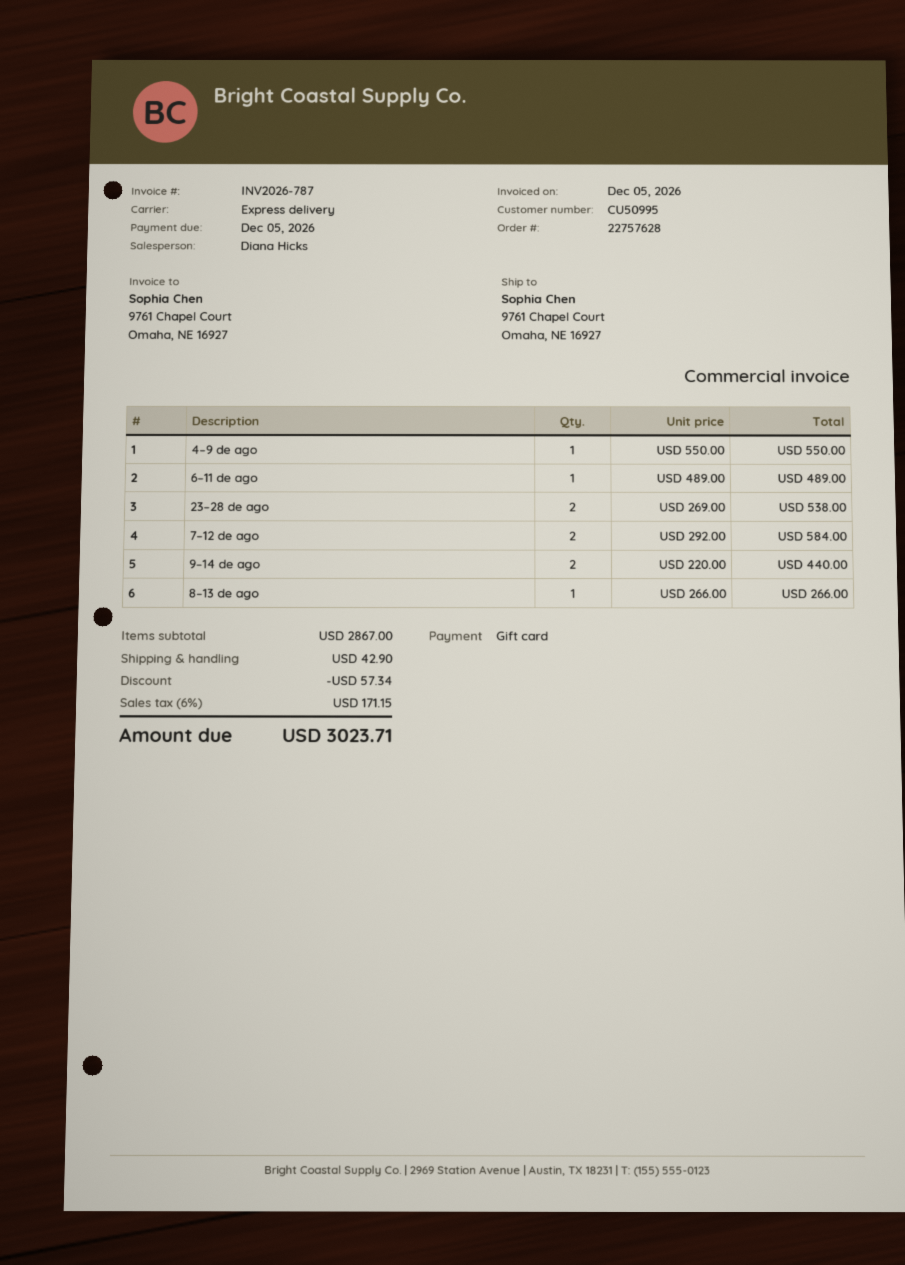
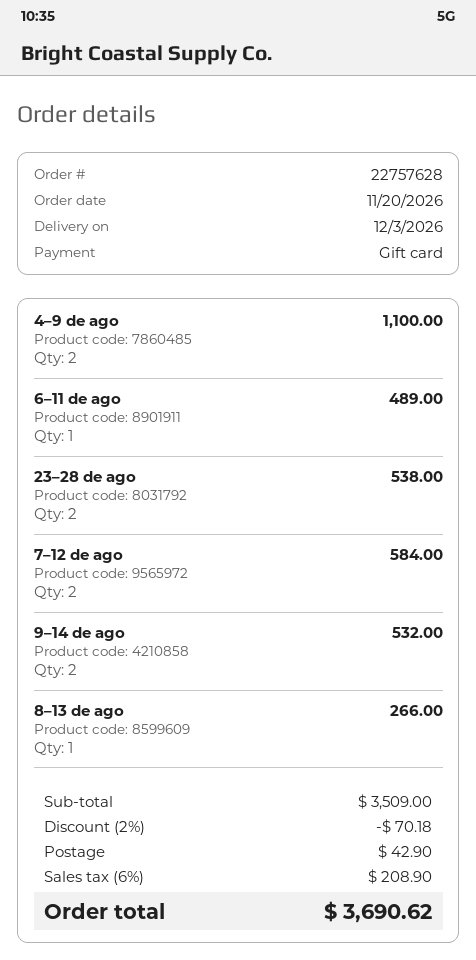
4–9 de ago: 1 for 550.00 -> 2 for 1100.00
9–14 de ago: 2 for 440.00 -> 2 for 532.00
subtotal: 2867.00 -> 3509.00
discount: 57.34 -> 70.18
tax: 6% = 171.15 -> 6% = 208.90
total: 3023.71 -> 3690.62

